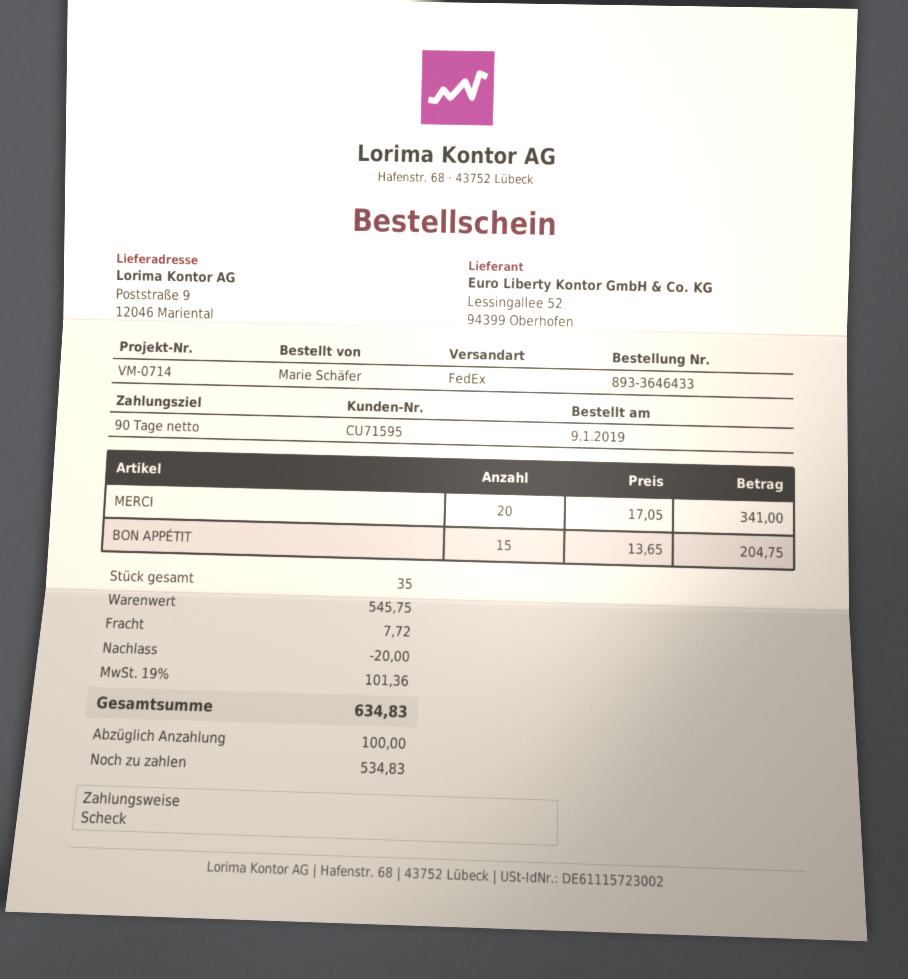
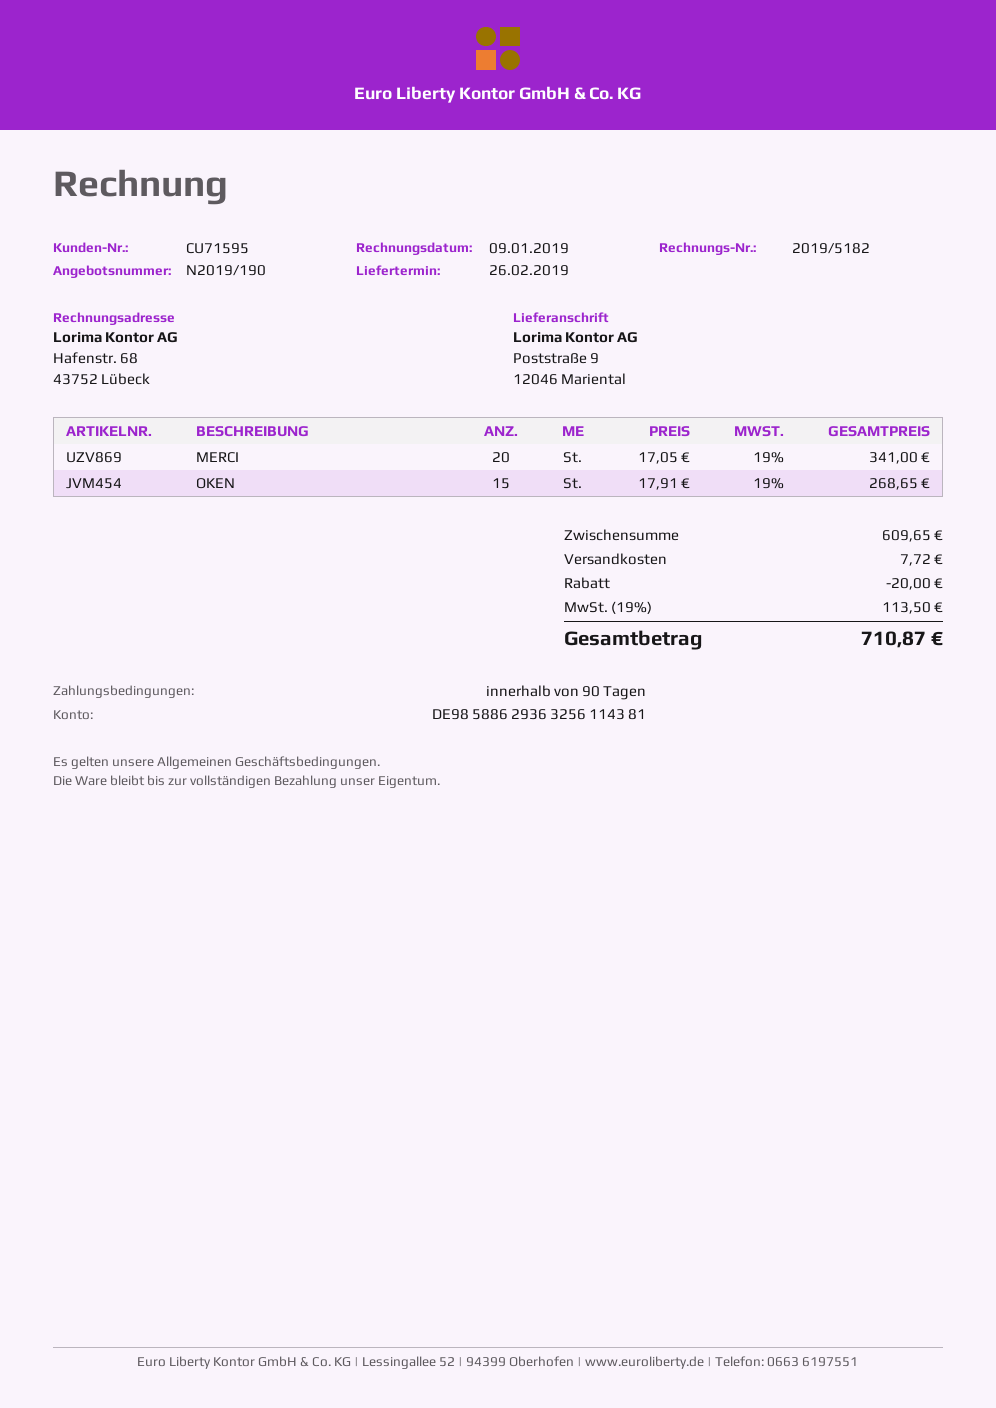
BON APPÉTIT: 15 x 13.65 = 204.75 -> none
OKEN: none -> 15 x 17.91 = 268.65
subtotal: 545.75 -> 609.65
tax: 19% = 101.36 -> 19% = 113.50
total: 634.83 -> 710.87

